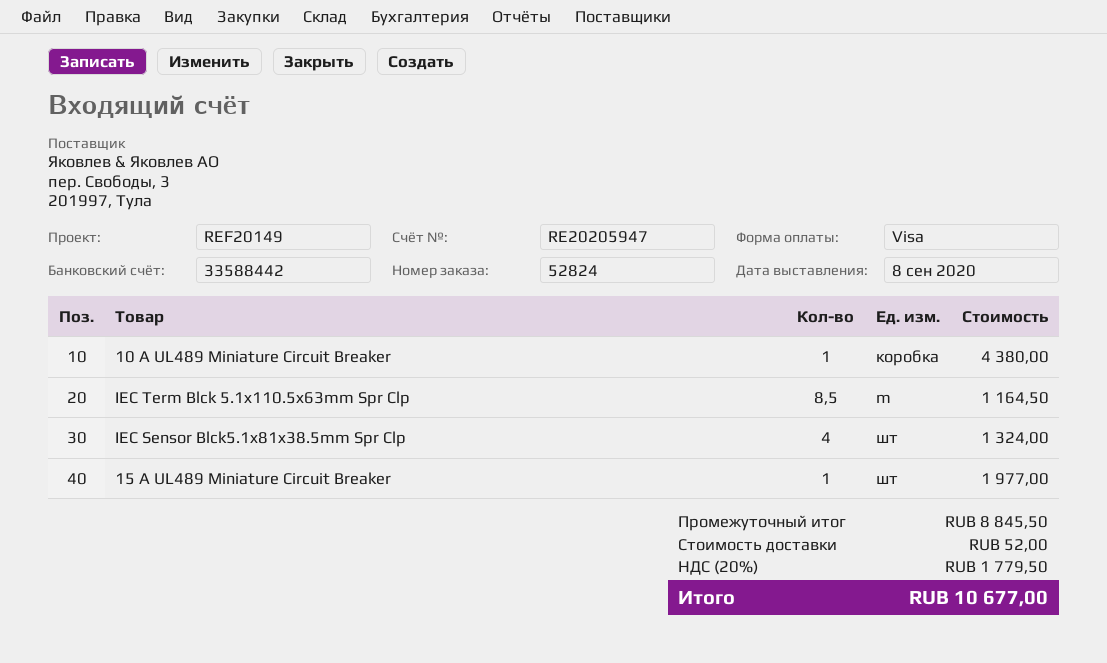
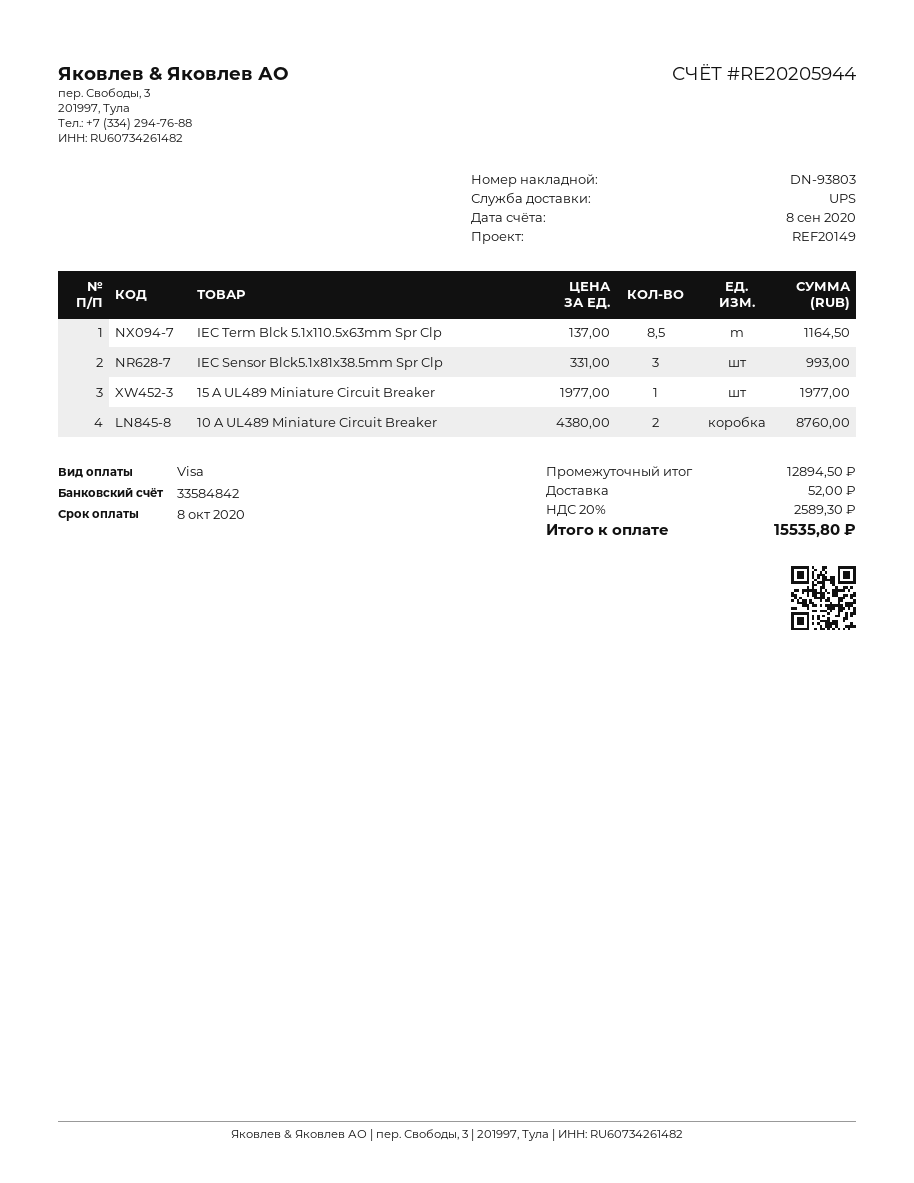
invoice number: RE20205947 -> RE20205944
bank account: 33588442 -> 33584842
10 A UL489 Miniature Circuit Breaker: 1 for 4380.00 -> 2 for 8760.00
IEC Sensor Blck5.1x81x38.5mm Spr Clp: 4 for 1324.00 -> 3 for 993.00
subtotal: 8845.50 -> 12894.50
tax: 20% = 1779.50 -> 20% = 2589.30
total: 10677.00 -> 15535.80

